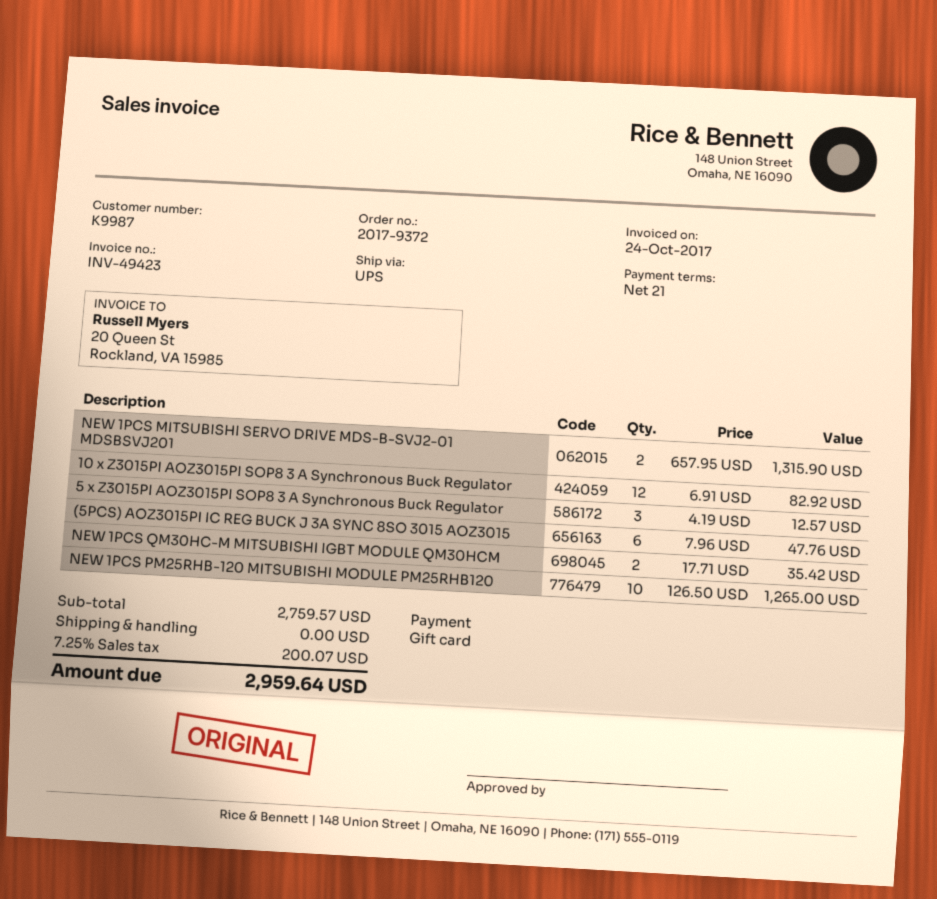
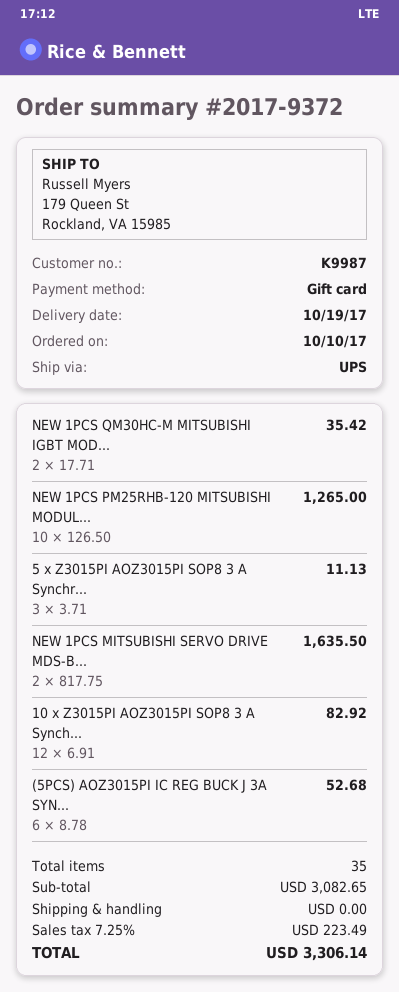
NEW 1PCS MITSUBISHI SERVO DRIVE MDS-B-SVJ2-01 MDSBSVJ201: 2 x 657.95 = 1315.90 -> 2 x 817.75 = 1635.50
5 x Z3015PI AOZ3015PI SOP8 3 A Synchronous Buck Regulator: 3 x 4.19 = 12.57 -> 3 x 3.71 = 11.13
(5PCS) AOZ3015PI IC REG BUCK J 3A SYNC 8SO 3015 AOZ3015: 6 x 7.96 = 47.76 -> 6 x 8.78 = 52.68
subtotal: 2759.57 -> 3082.65
tax: 7.25% = 200.07 -> 7.25% = 223.49
total: 2959.64 -> 3306.14

